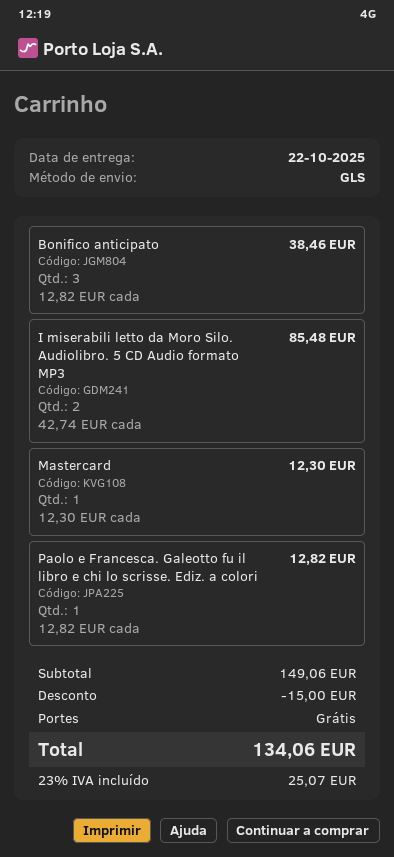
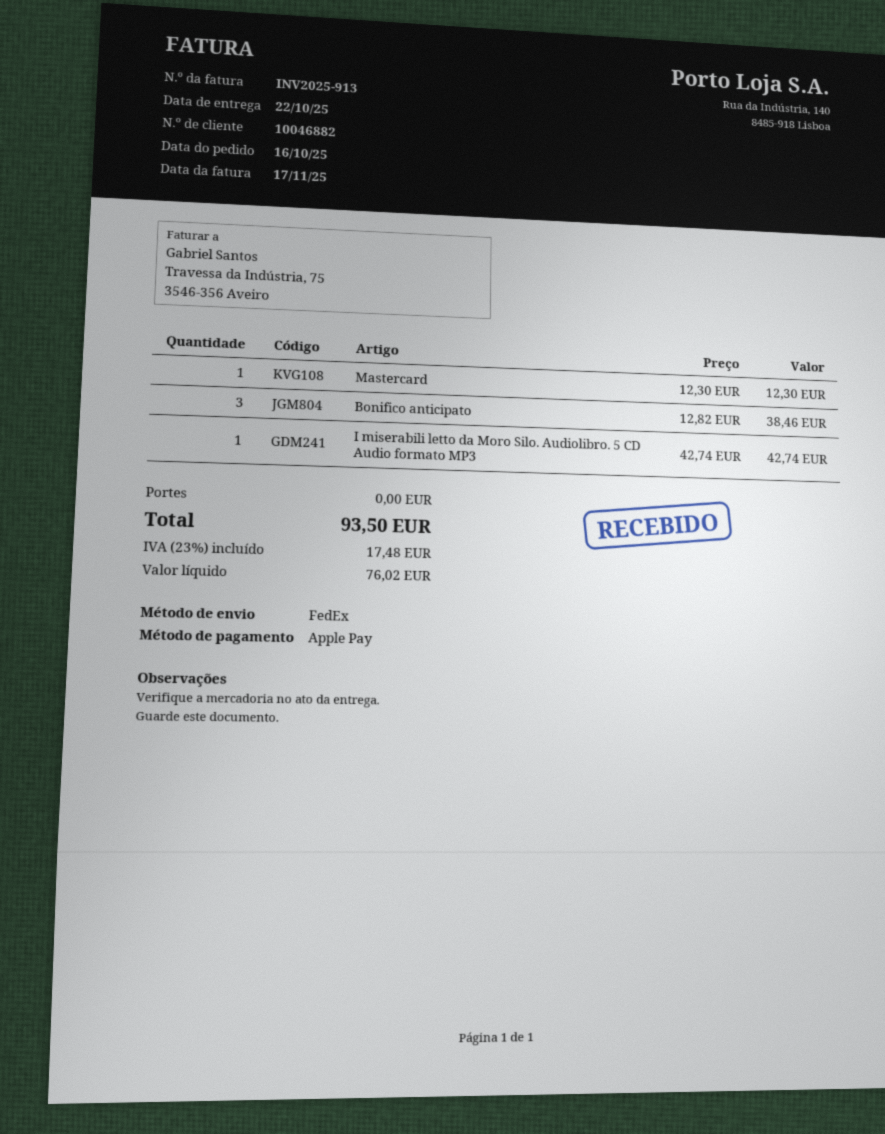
shipping method: GLS -> FedEx
I miserabili letto da Moro Silo. Audiolibro. 5 CD Audio formato MP3: 2 x 42.74 = 85.48 -> 1 x 42.74 = 42.74
Paolo e Francesca. Galeotto fu il libro e chi lo scrisse. Ediz. a colori: 1 x 12.82 = 12.82 -> none
discount: 15.00 -> none
tax: 23% = 25.07 -> 23% = 17.48
total: 134.06 -> 93.50

